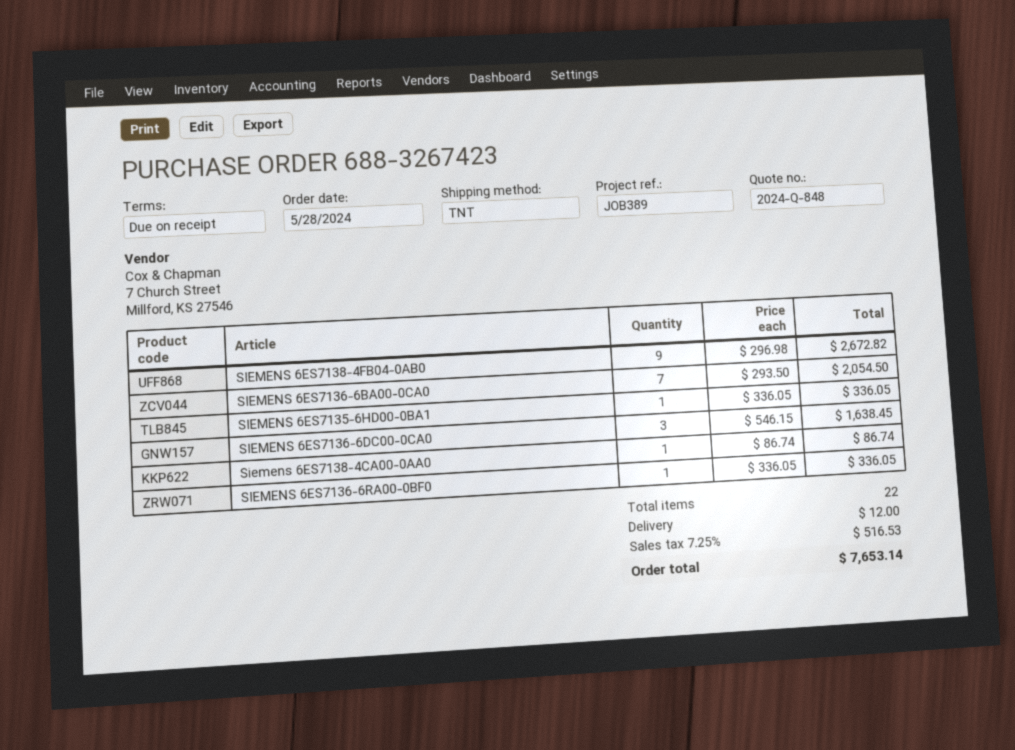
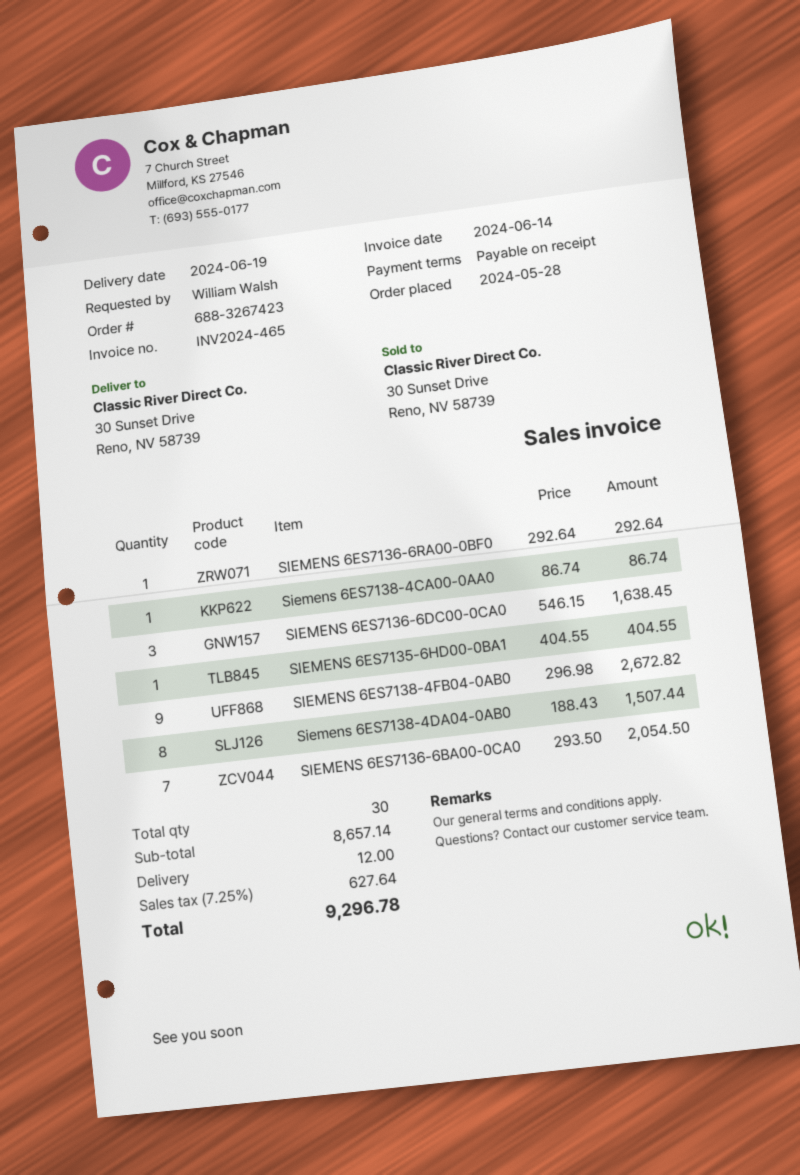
SIEMENS 6ES7135-6HD00-0BA1: 1 x 336.05 = 336.05 -> 1 x 404.55 = 404.55
SIEMENS 6ES7136-6RA00-0BF0: 1 x 336.05 = 336.05 -> 1 x 292.64 = 292.64
Siemens 6ES7138-4DA04-0AB0: none -> 8 x 188.43 = 1507.44
total quantity: 22 -> 30
tax: 7.25% = 516.53 -> 7.25% = 627.64
total: 7653.14 -> 9296.78

